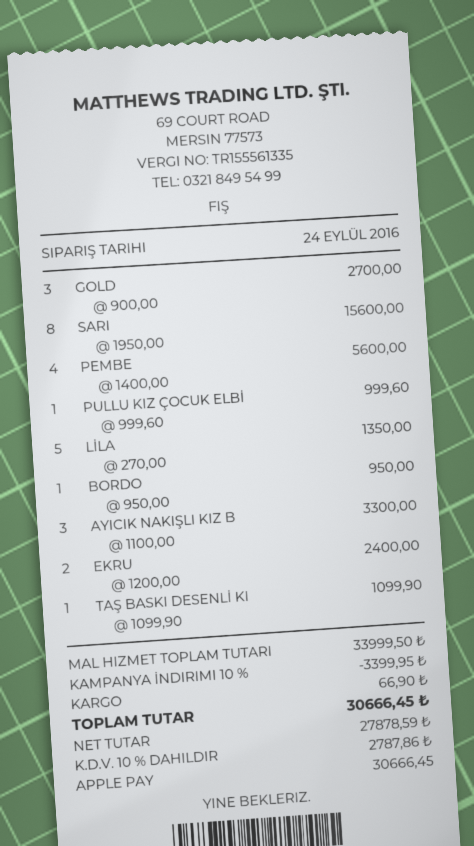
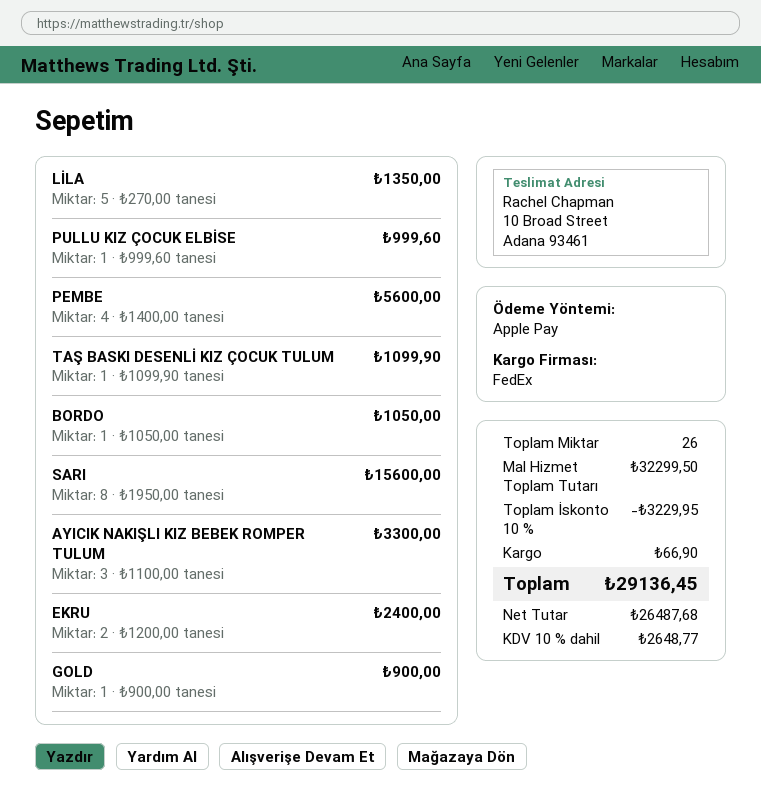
GOLD: 3 x 900.00 = 2700.00 -> 1 x 900.00 = 900.00
BORDO: 1 x 950.00 = 950.00 -> 1 x 1050.00 = 1050.00
subtotal: 33999.50 -> 32299.50
discount: 10% = 3399.95 -> 10% = 3229.95
net: 27878.59 -> 26487.68
tax: 10% = 2787.86 -> 10% = 2648.77
total: 30666.45 -> 29136.45

